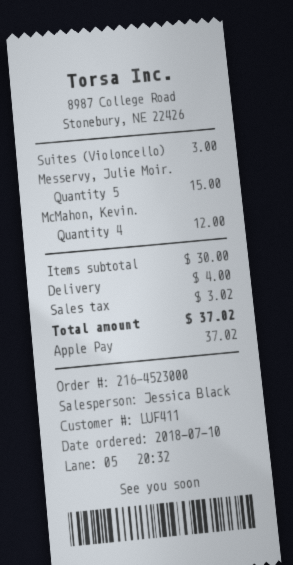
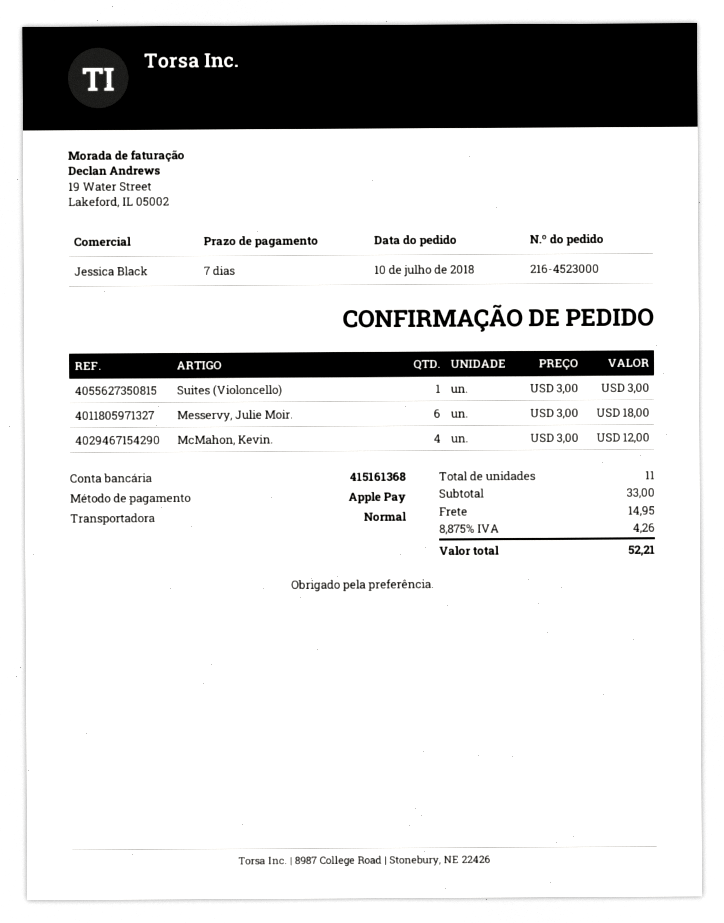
Messervy, Julie Moir.: 5 for 15.00 -> 6 for 18.00
subtotal: 30.00 -> 33.00
shipping: 4.00 -> 14.95
tax: 3.02 -> 4.26
total: 37.02 -> 52.21

